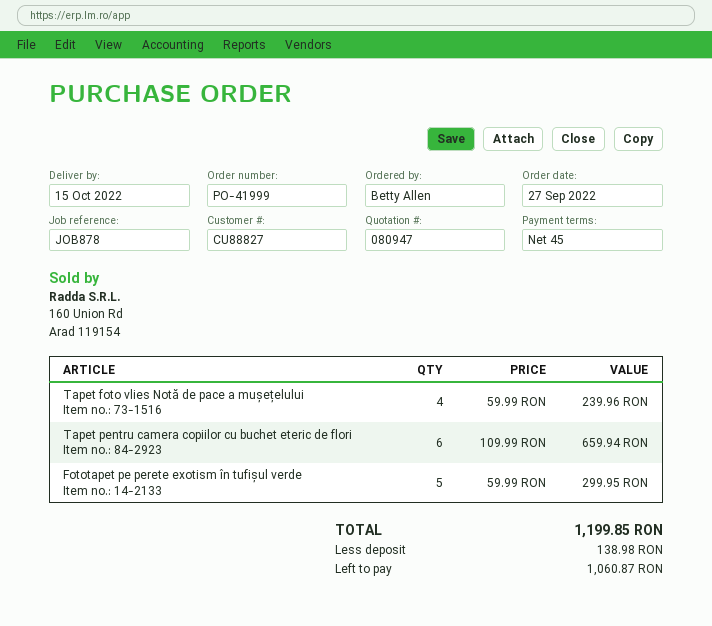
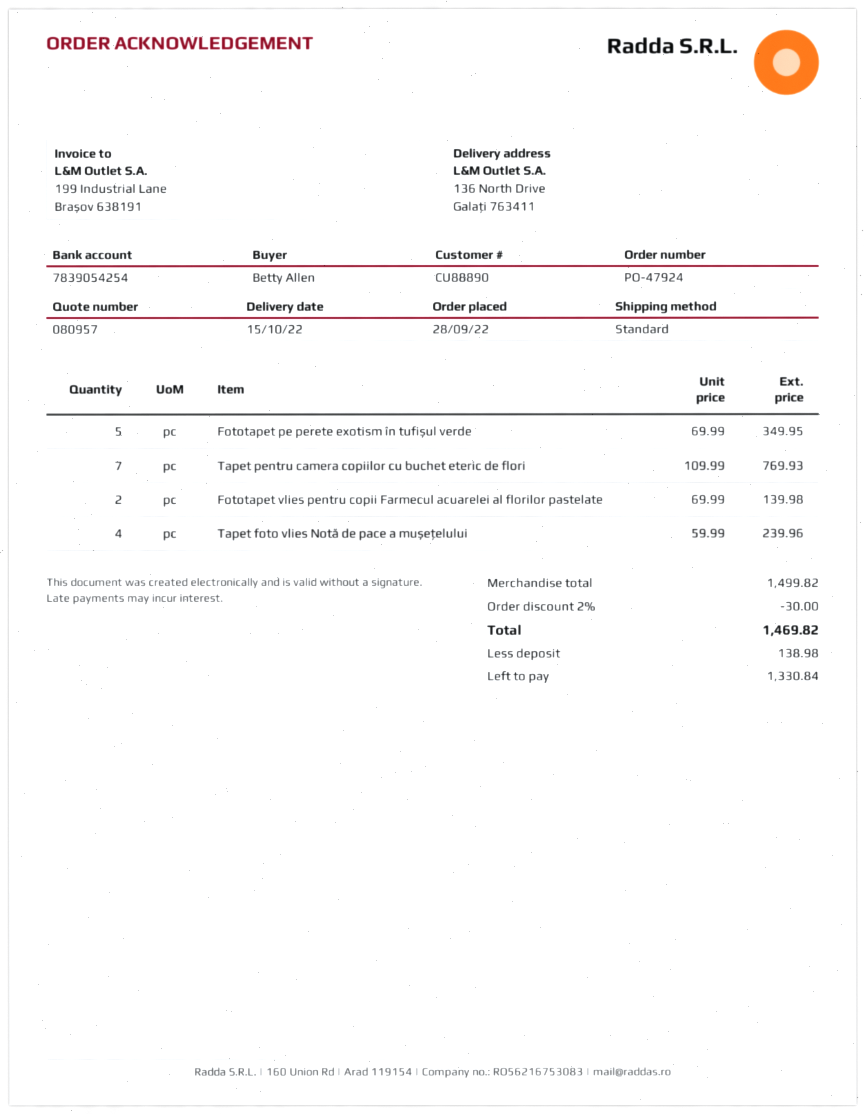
quote number: 080947 -> 080957
order number: PO-41999 -> PO-47924
order date: 2022-09-27 -> 2022-09-28
customer number: CU88827 -> CU88890
Tapet pentru camera copiilor cu buchet eteric de flori: 6 x 109.99 = 659.94 -> 7 x 109.99 = 769.93
Fototapet pe perete exotism în tufișul verde: 5 x 59.99 = 299.95 -> 5 x 69.99 = 349.95
Fototapet vlies pentru copii Farmecul acuarelei al florilor pastelate: none -> 2 x 69.99 = 139.98
discount: none -> 2% = 30.00
total: 1199.85 -> 1469.82
balance: 1060.87 -> 1330.84

